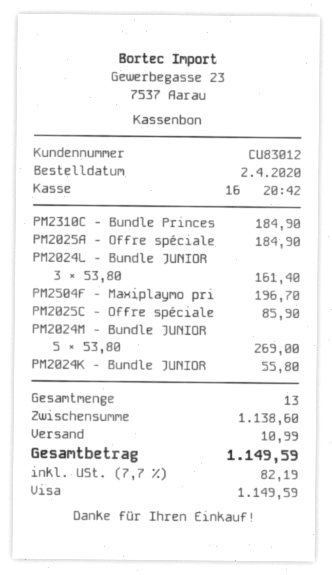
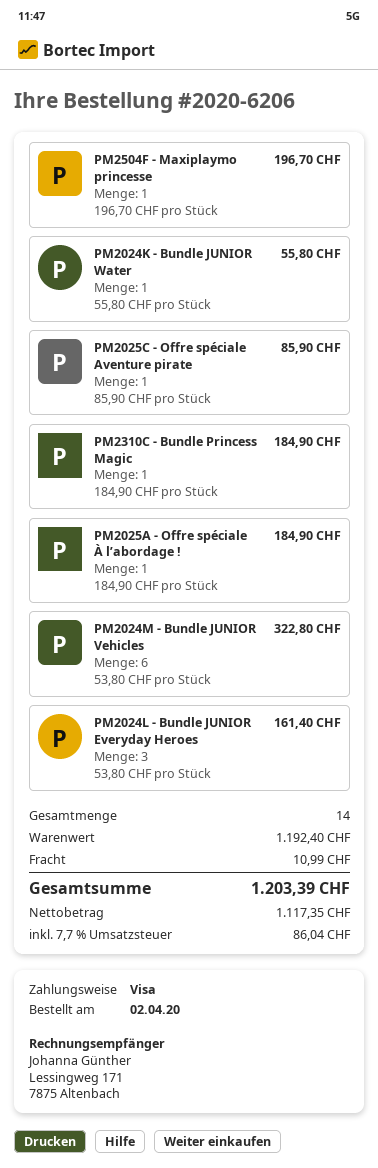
PM2024M - Bundle JUNIOR: 5 x 53.80 = 269.00 -> 6 x 53.80 = 322.80
total quantity: 13 -> 14
subtotal: 1138.60 -> 1192.40
tax: 7.7% = 82.19 -> 7.7% = 86.04
total: 1149.59 -> 1203.39

